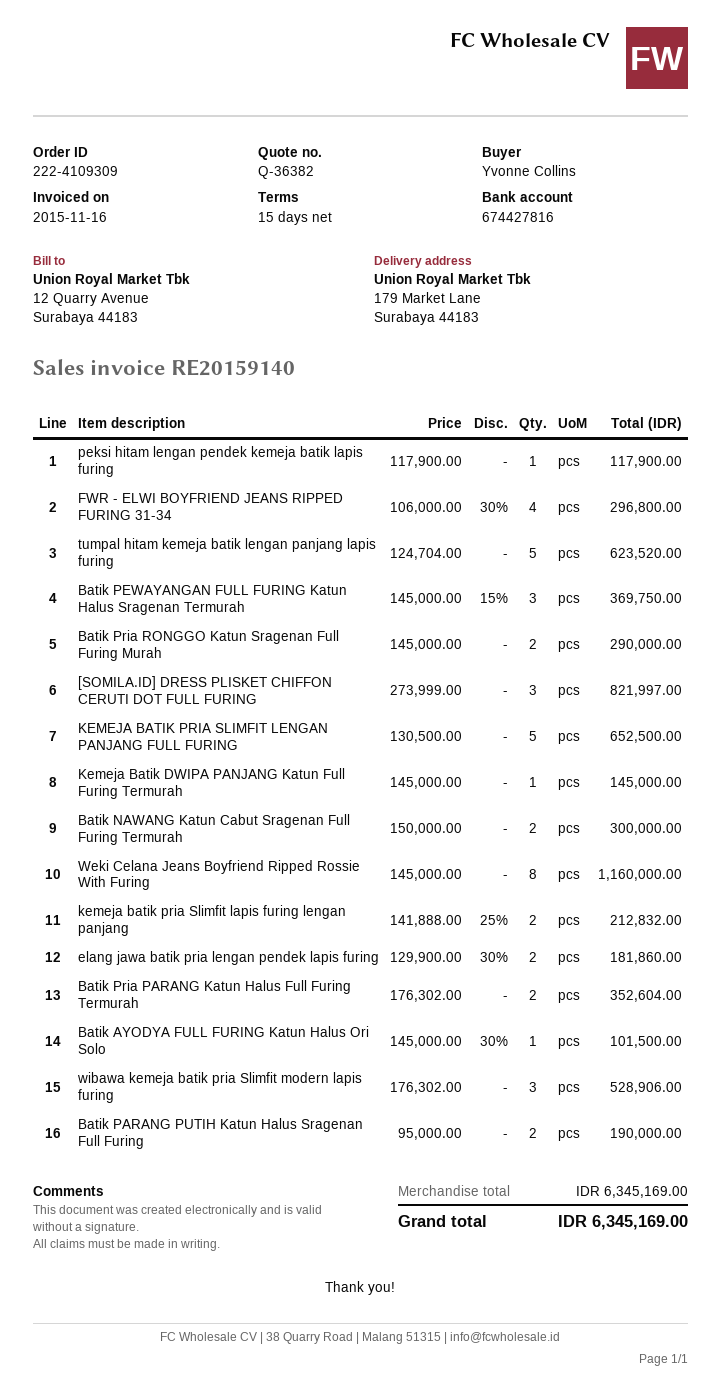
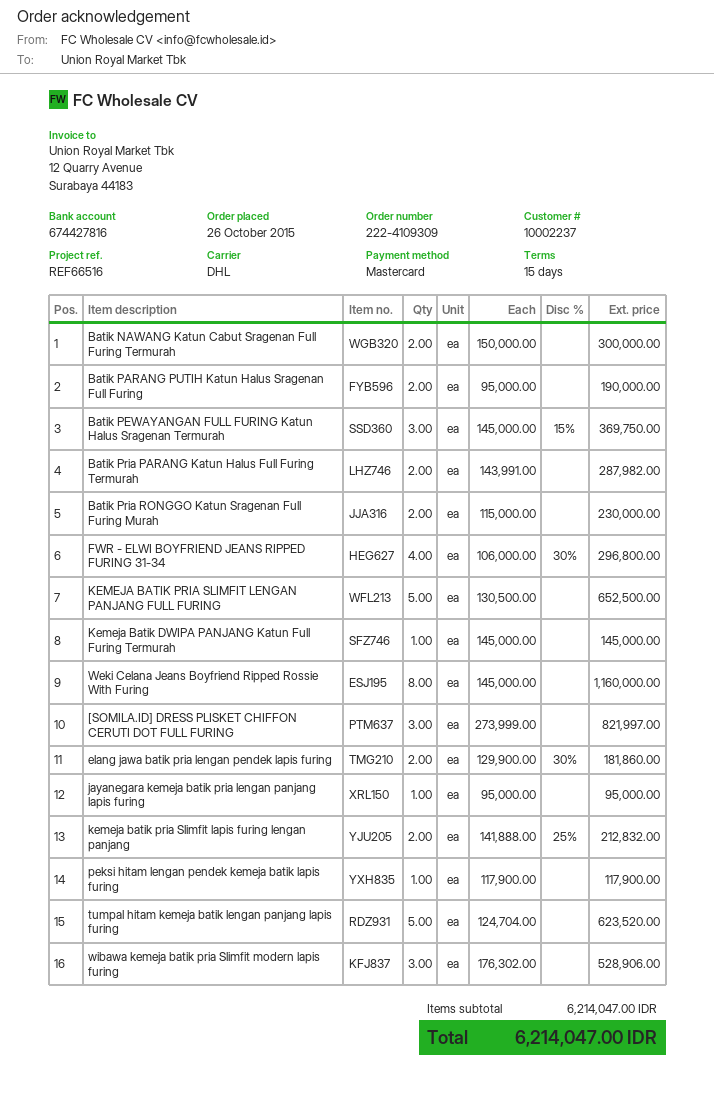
Batik Pria RONGGO Katun Sragenan Full Furing Murah: 2 x 145000.00 = 290000.00 -> 2 x 115000.00 = 230000.00
Batik Pria PARANG Katun Halus Full Furing Termurah: 2 x 176302.00 = 352604.00 -> 2 x 143991.00 = 287982.00
Batik AYODYA FULL FURING Katun Halus Ori Solo: 1 x 145000.00 - 30% = 101500.00 -> none
jayanegara kemeja batik pria lengan panjang lapis furing: none -> 1 x 95000.00 = 95000.00
subtotal: 6345169.00 -> 6214047.00
total: 6345169.00 -> 6214047.00

